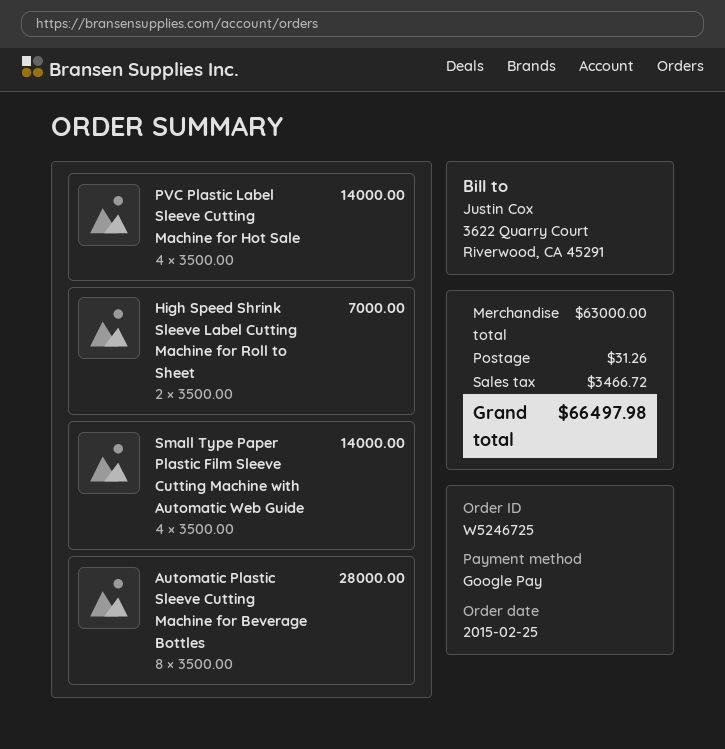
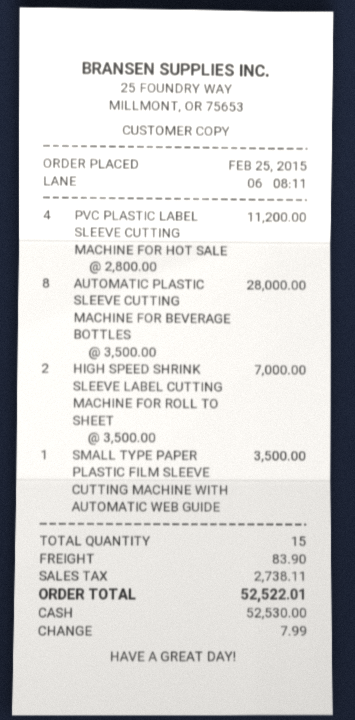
payment method: Google Pay -> cash
PVC Plastic Label Sleeve Cutting Machine for Hot Sale: 4 x 3500.00 = 14000.00 -> 4 x 2800.00 = 11200.00
Small Type Paper Plastic Film Sleeve Cutting Machine with Automatic Web Guide: 4 x 3500.00 = 14000.00 -> 1 x 3500.00 = 3500.00
shipping: 31.26 -> 83.90
tax: 3466.72 -> 2738.11
total: 66497.98 -> 52522.01

